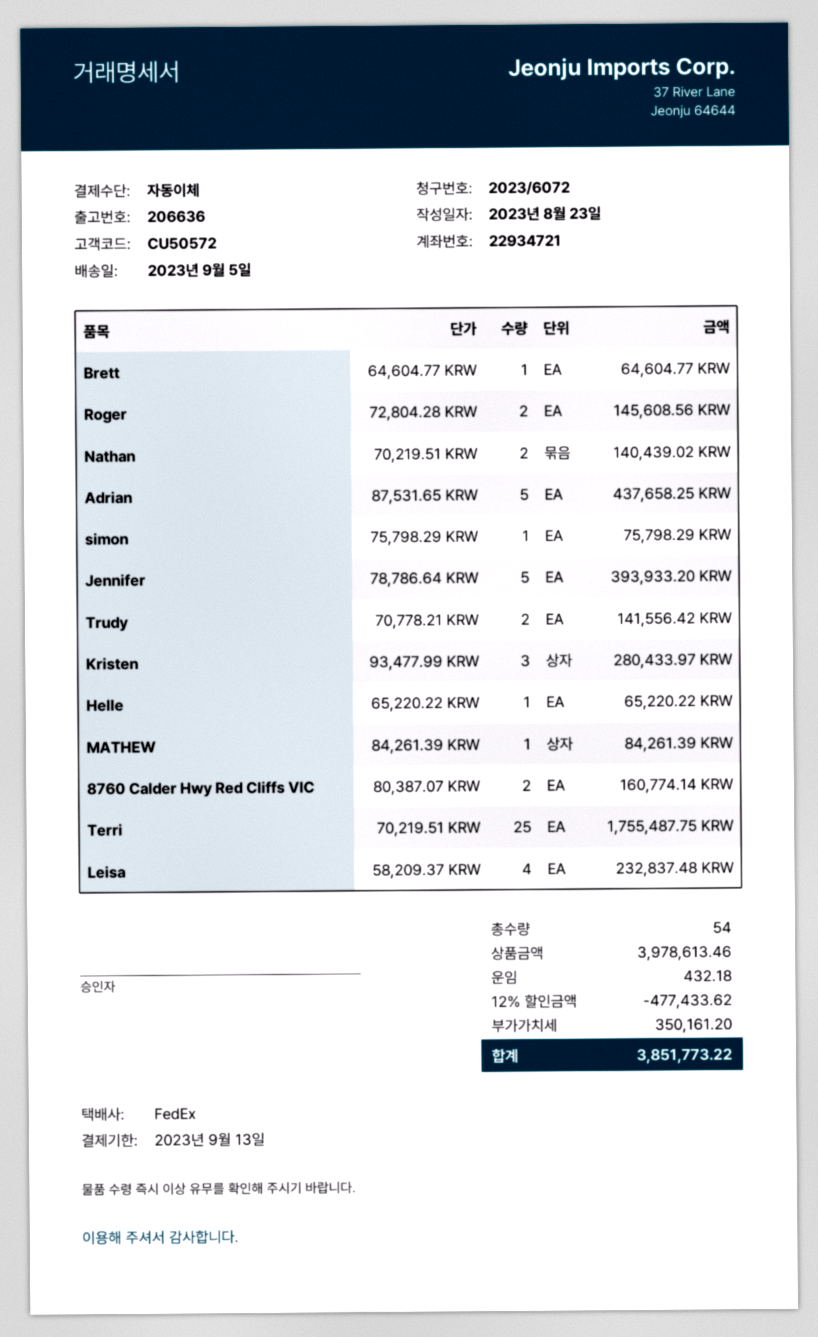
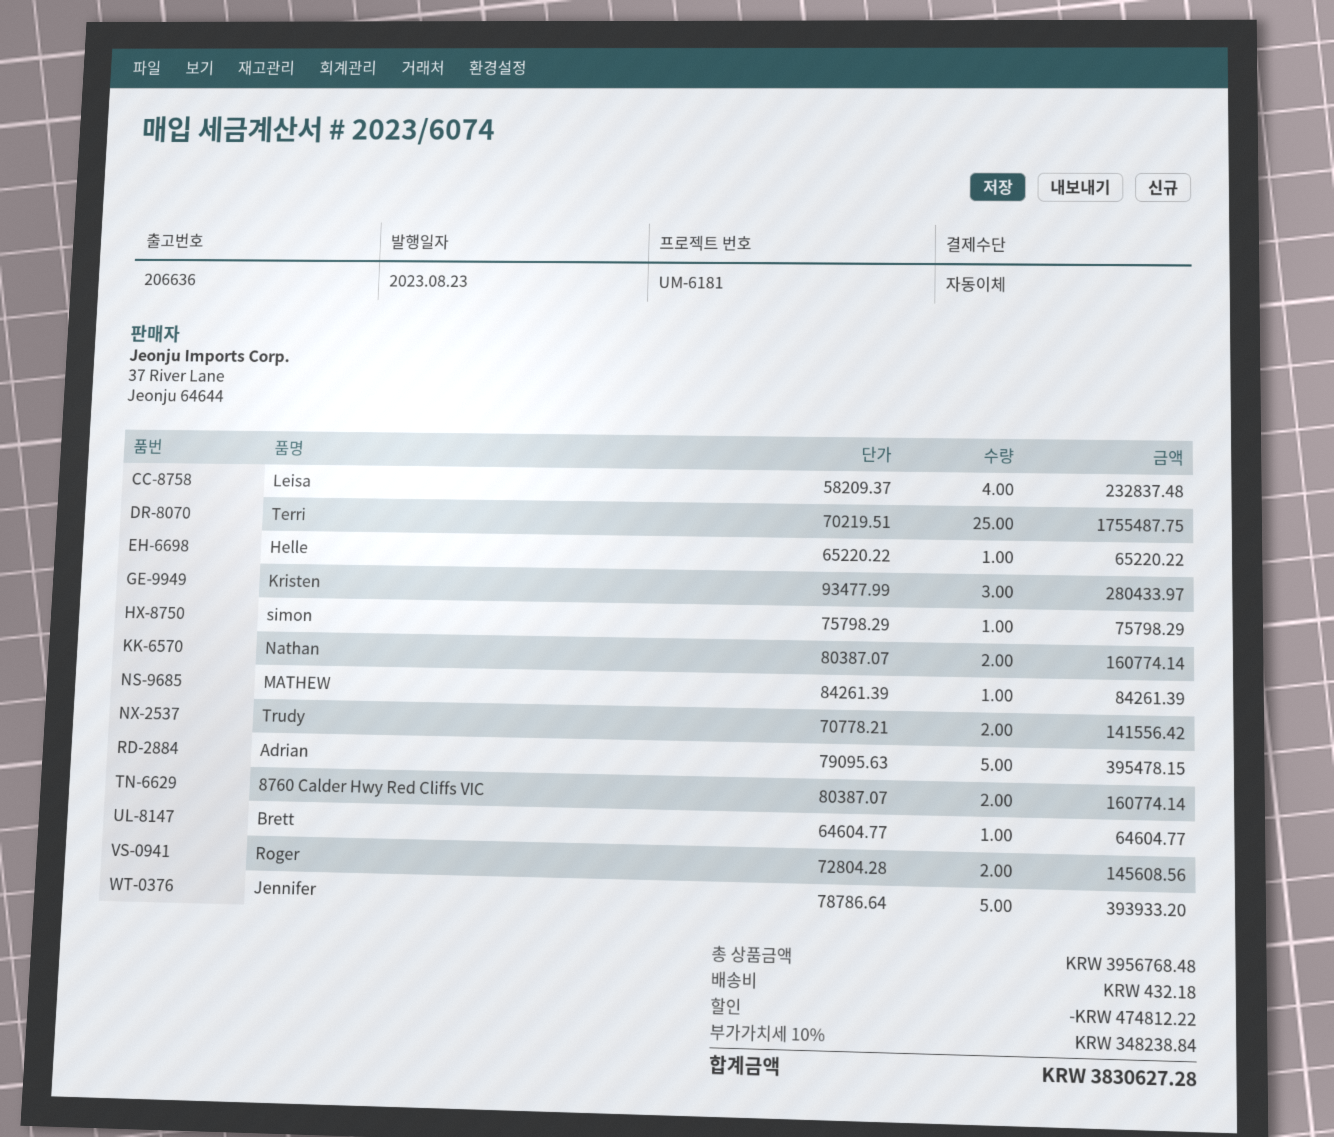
invoice number: 2023/6072 -> 2023/6074
Nathan: 2 x 70219.51 = 140439.02 -> 2 x 80387.07 = 160774.14
Adrian: 5 x 87531.65 = 437658.25 -> 5 x 79095.63 = 395478.15
subtotal: 3978613.46 -> 3956768.48
discount: 477433.62 -> 474812.22
tax: 350161.20 -> 348238.84
total: 3851773.22 -> 3830627.28

